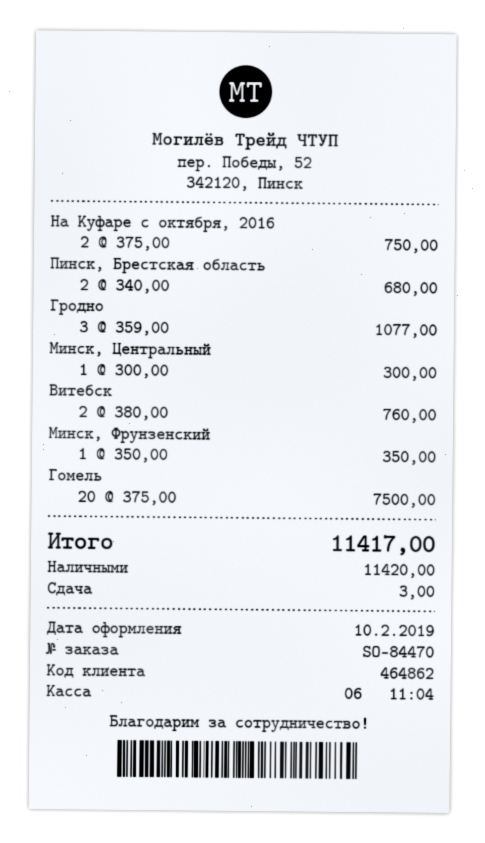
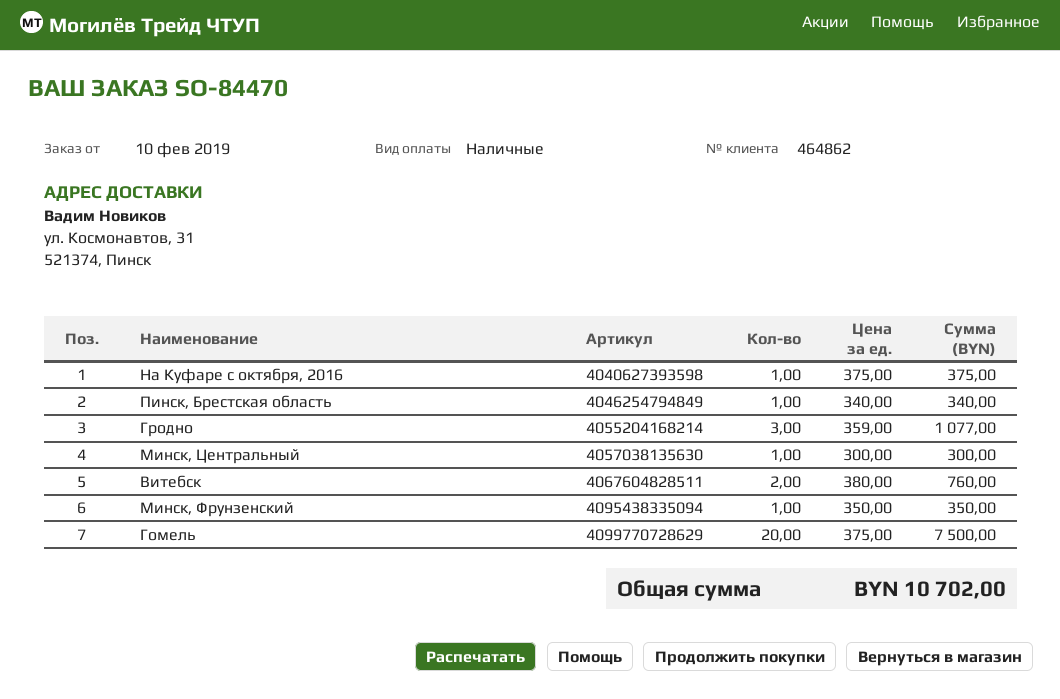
На Куфаре с октября, 2016: 2 x 375.00 = 750.00 -> 1 x 375.00 = 375.00
Пинск, Брестская область: 2 x 340.00 = 680.00 -> 1 x 340.00 = 340.00
total: 11417.00 -> 10702.00

